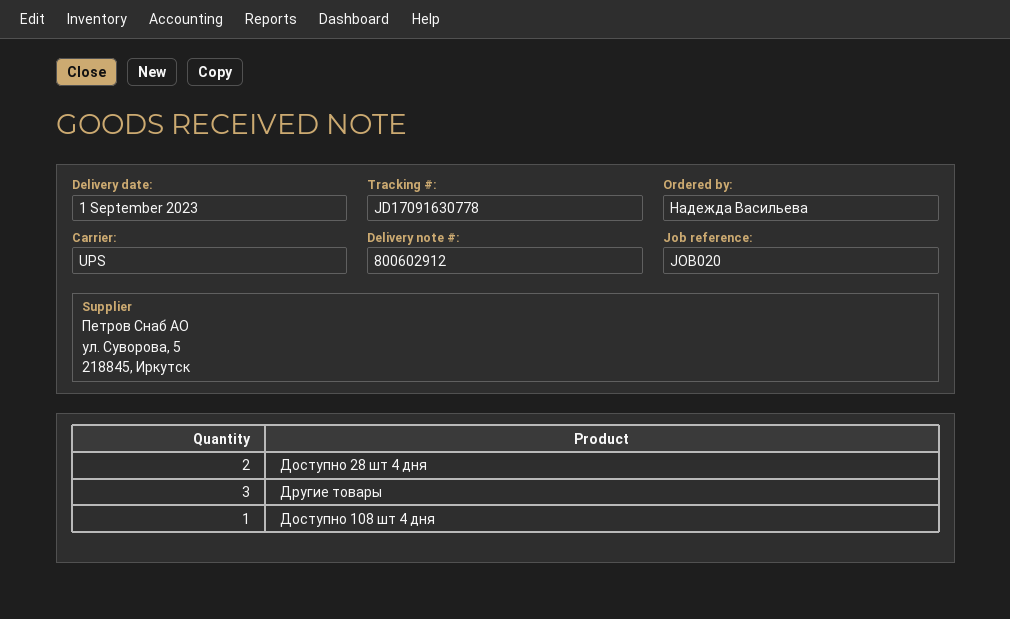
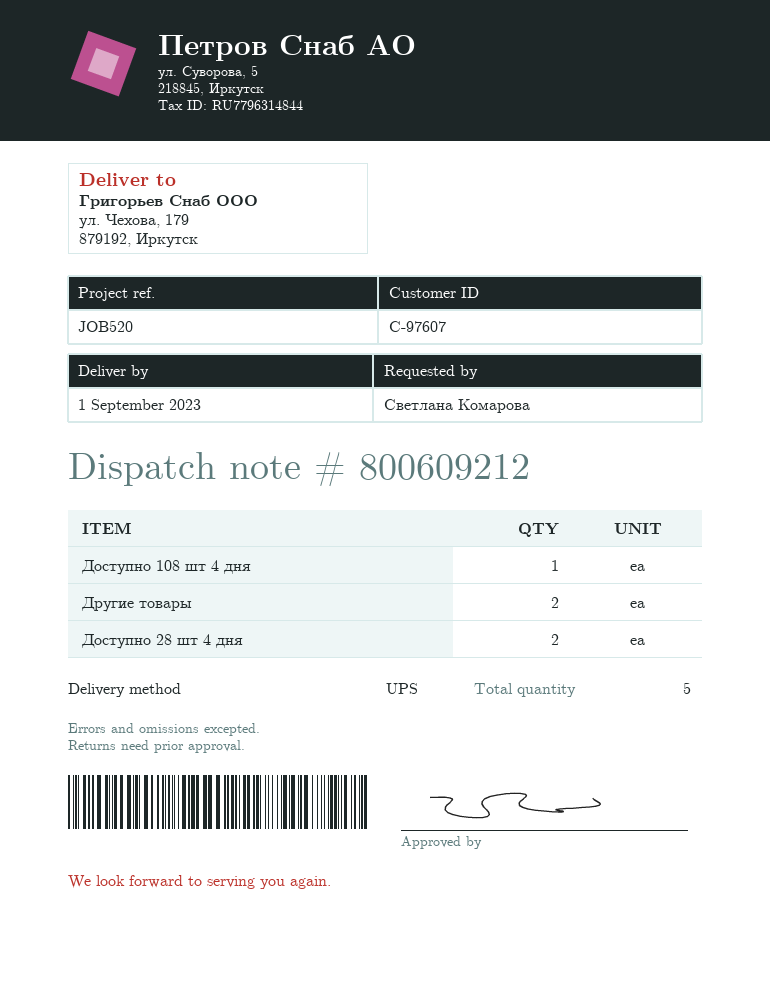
delivery note number: 800602912 -> 800609212
reference: JOB020 -> JOB520
ordered by: Надежда Васильева -> Светлана Комарова
Другие товары: 3 -> 2

